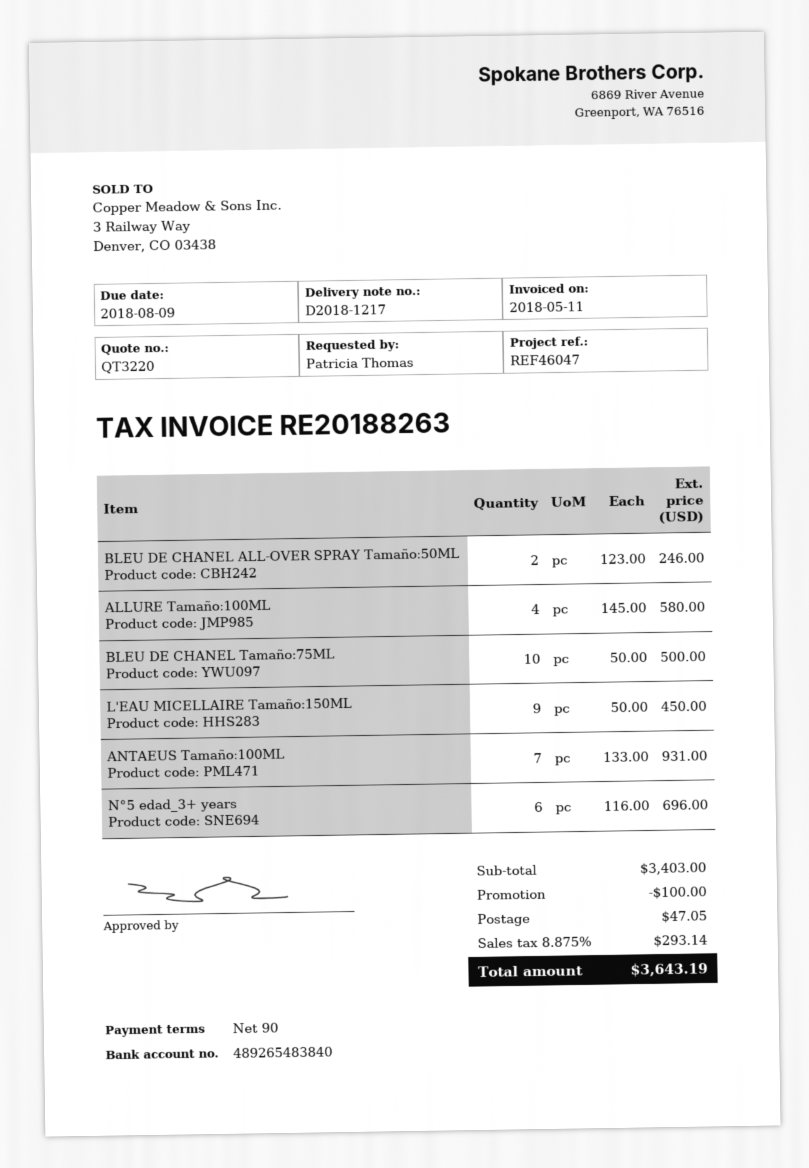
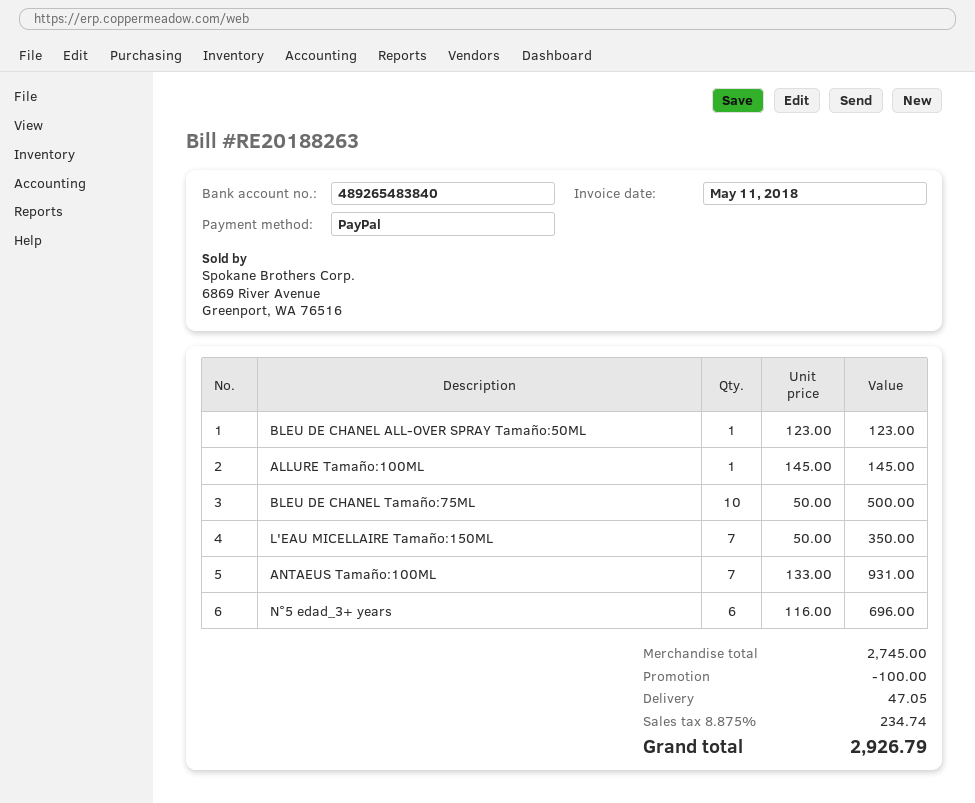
BLEU DE CHANEL ALL-OVER SPRAY Tamaño:50ML: 2 x 123.00 = 246.00 -> 1 x 123.00 = 123.00
ALLURE Tamaño:100ML: 4 x 145.00 = 580.00 -> 1 x 145.00 = 145.00
L'EAU MICELLAIRE Tamaño:150ML: 9 x 50.00 = 450.00 -> 7 x 50.00 = 350.00
subtotal: 3403.00 -> 2745.00
tax: 8.875% = 293.14 -> 8.875% = 234.74
total: 3643.19 -> 2926.79

